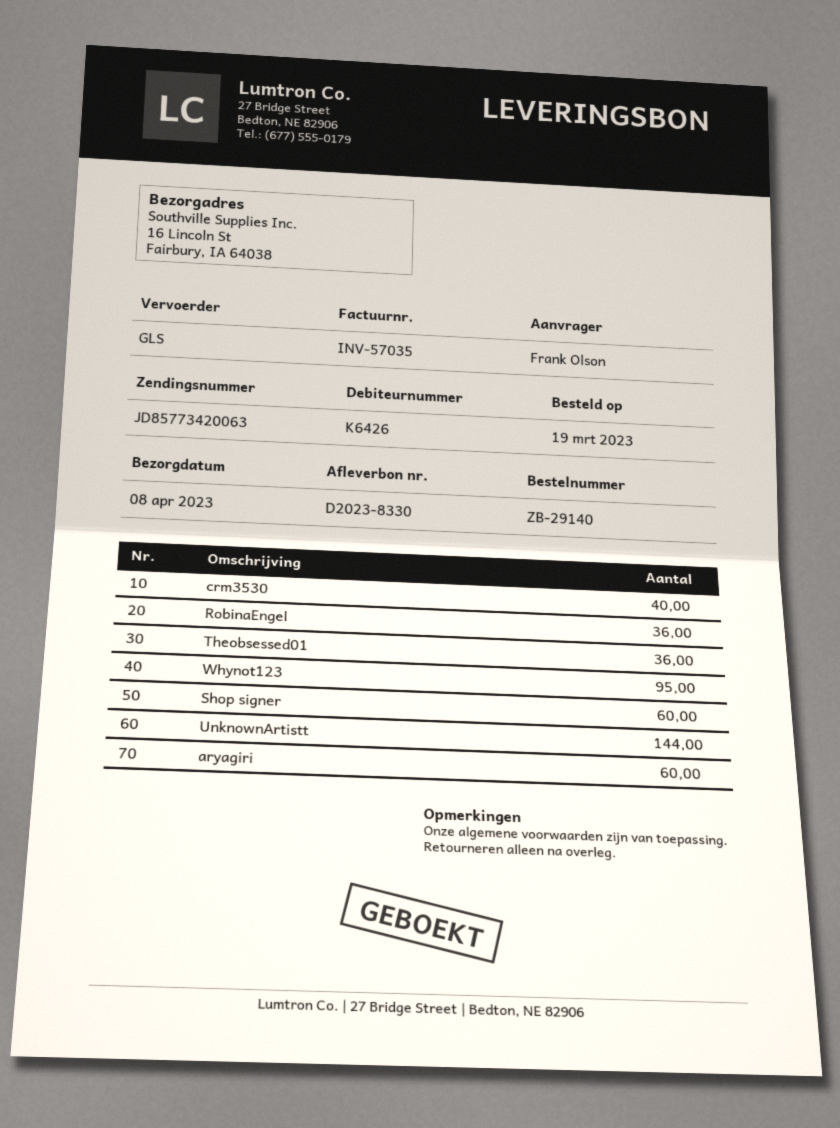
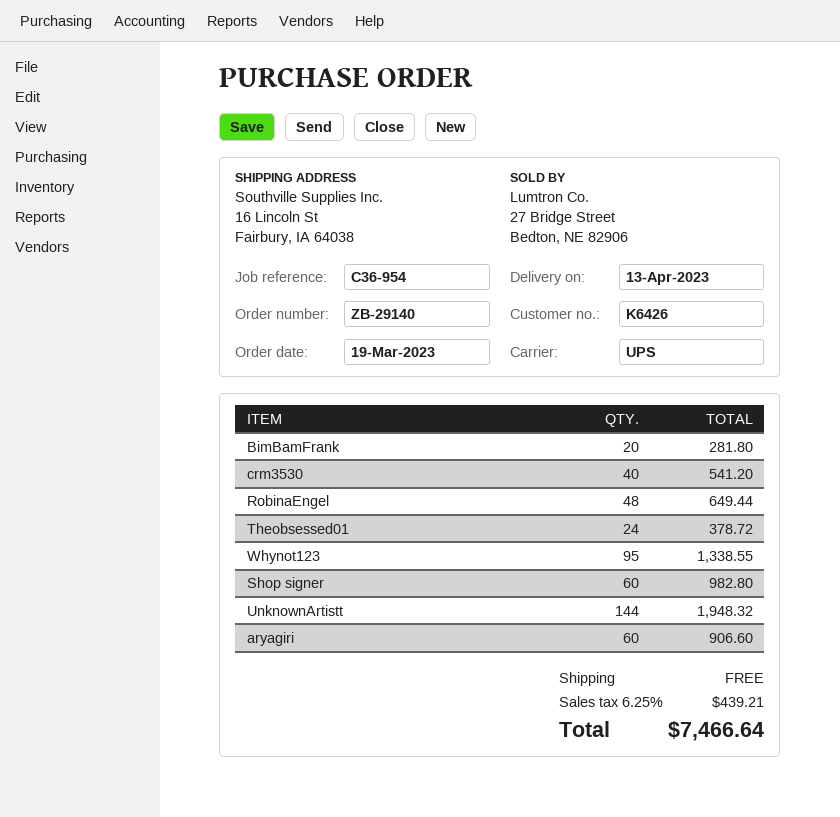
delivery date: 2023-04-08 -> 2023-04-13
shipping method: GLS -> UPS
RobinaEngel: 36 -> 48
Theobsessed01: 36 -> 24
BimBamFrank: none -> 20

